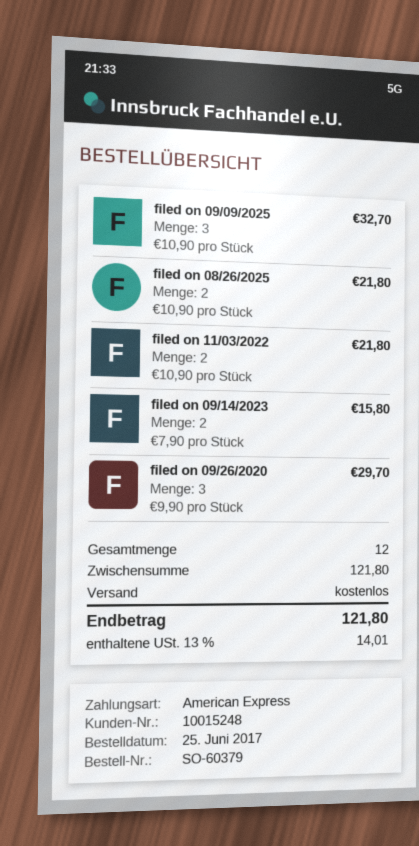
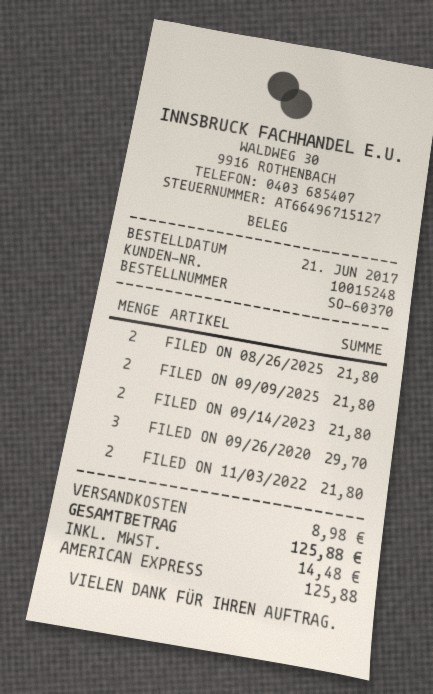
order number: SO-60379 -> SO-60370
order date: 2017-06-25 -> 2017-06-21
filed on 09/09/2025: 3 for 32.70 -> 2 for 21.80
filed on 09/14/2023: 2 for 15.80 -> 2 for 21.80
shipping: 0.00 -> 8.98
tax: 14.01 -> 14.48
total: 121.80 -> 125.88

